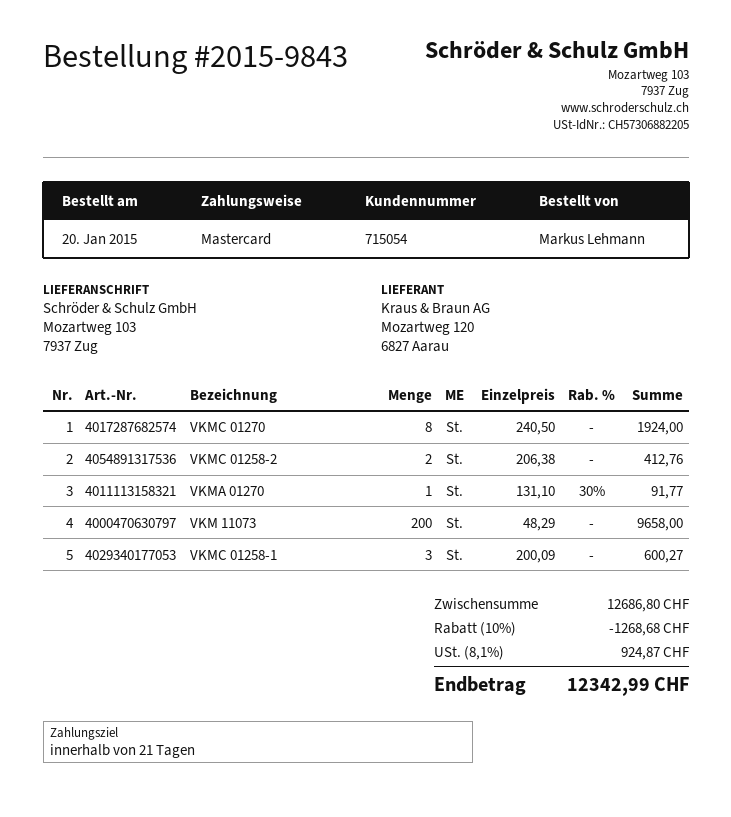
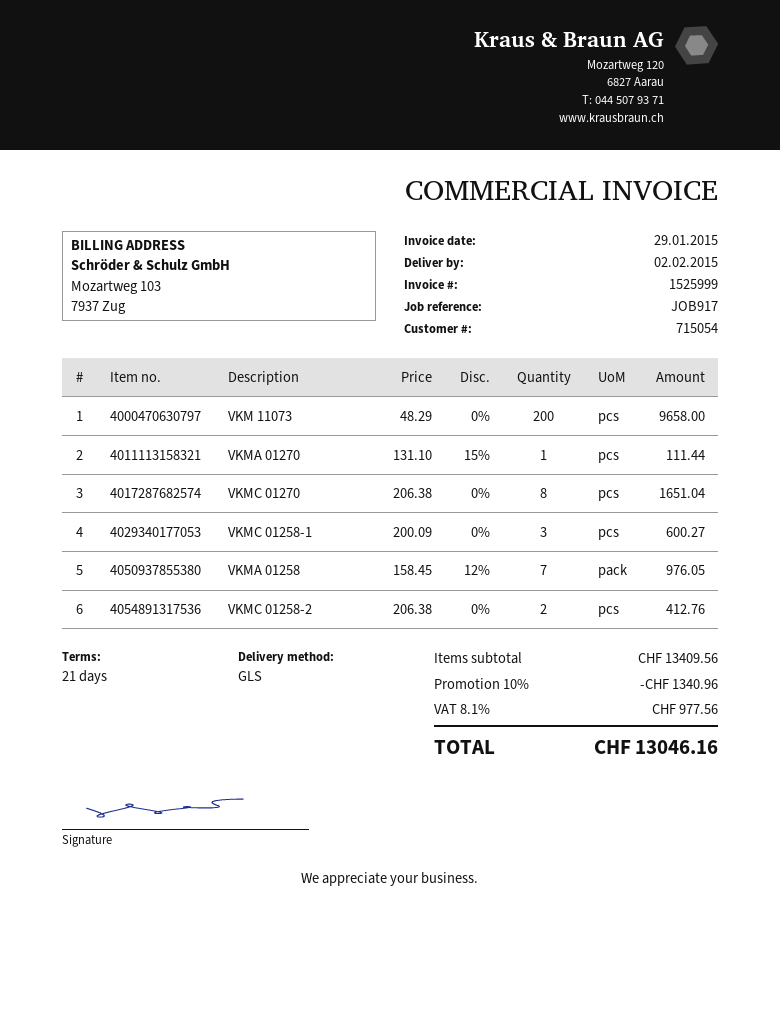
VKMC 01270: 8 x 240.50 = 1924.00 -> 8 x 206.38 = 1651.04
VKMA 01270: 1 x 131.10 - 30% = 91.77 -> 1 x 131.10 - 15% = 111.44
VKMA 01258: none -> 7 x 158.45 - 12% = 976.05
subtotal: 12686.80 -> 13409.56
discount: 10% = 1268.68 -> 10% = 1340.96
tax: 8.1% = 924.87 -> 8.1% = 977.56
total: 12342.99 -> 13046.16

